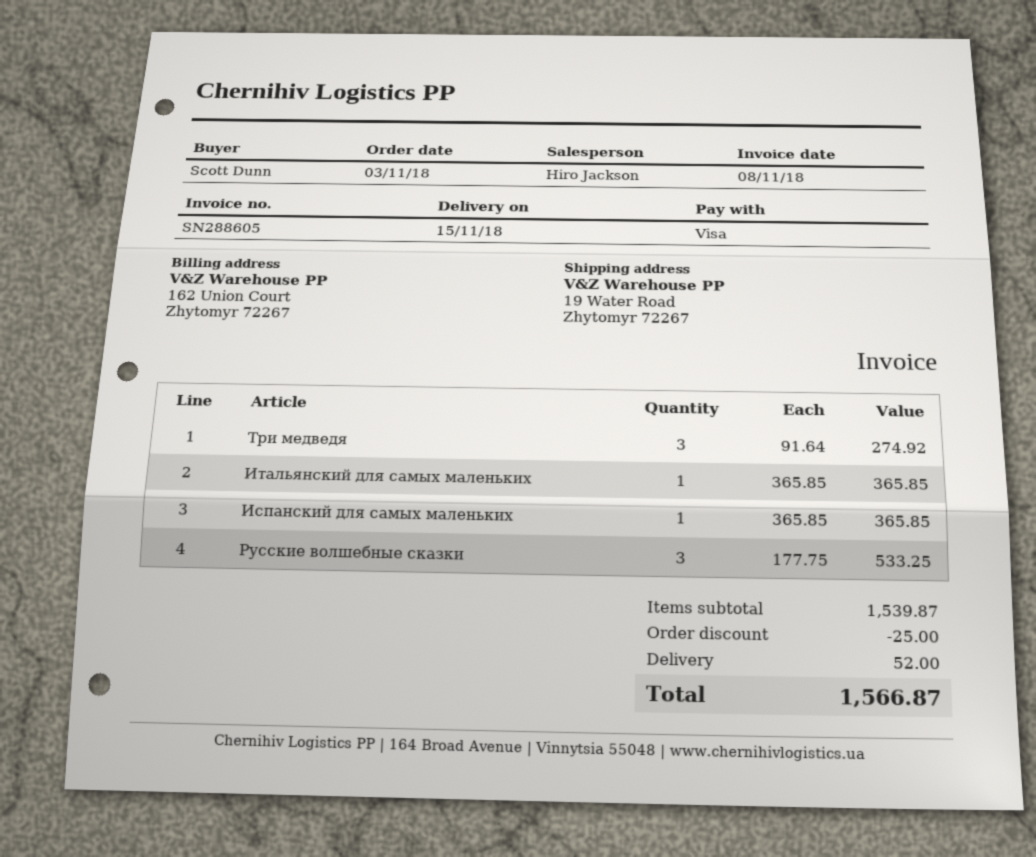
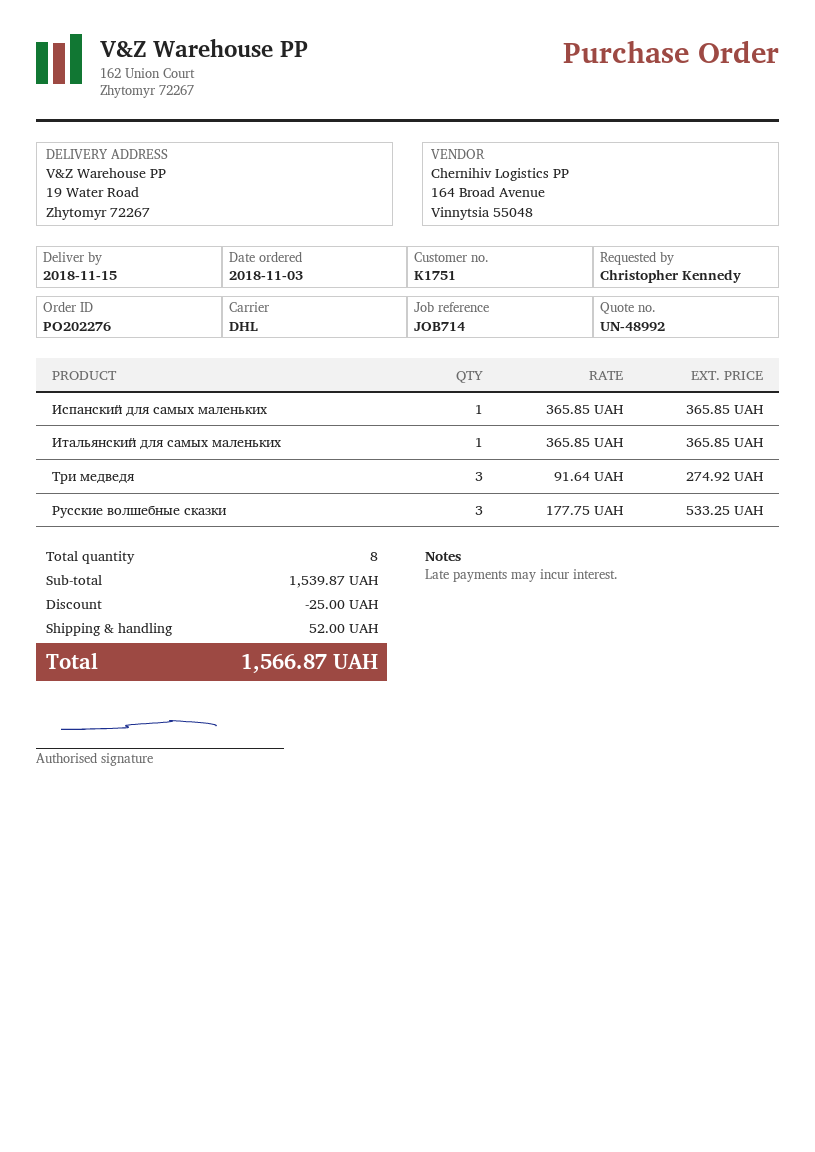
ordered by: Scott Dunn -> Christopher Kennedy

